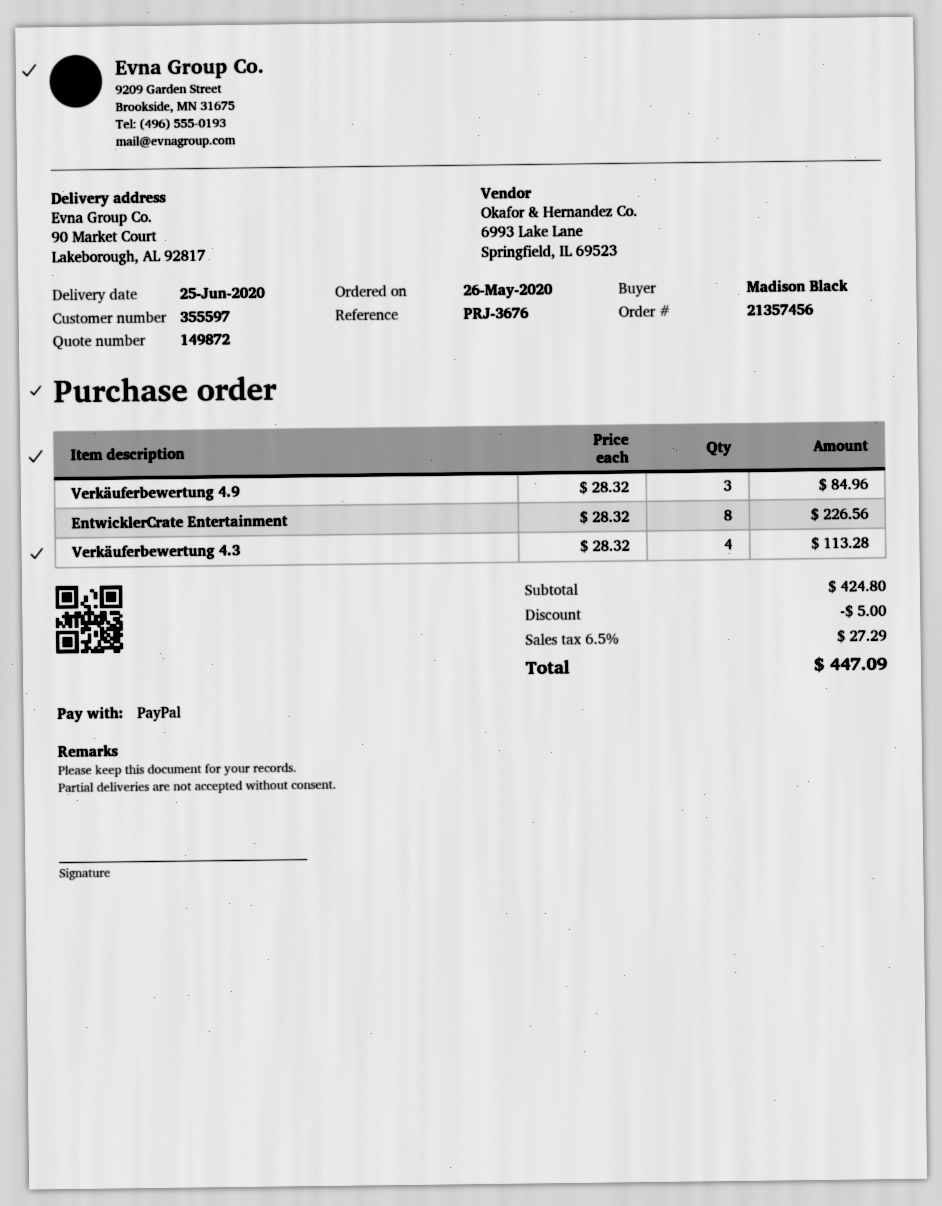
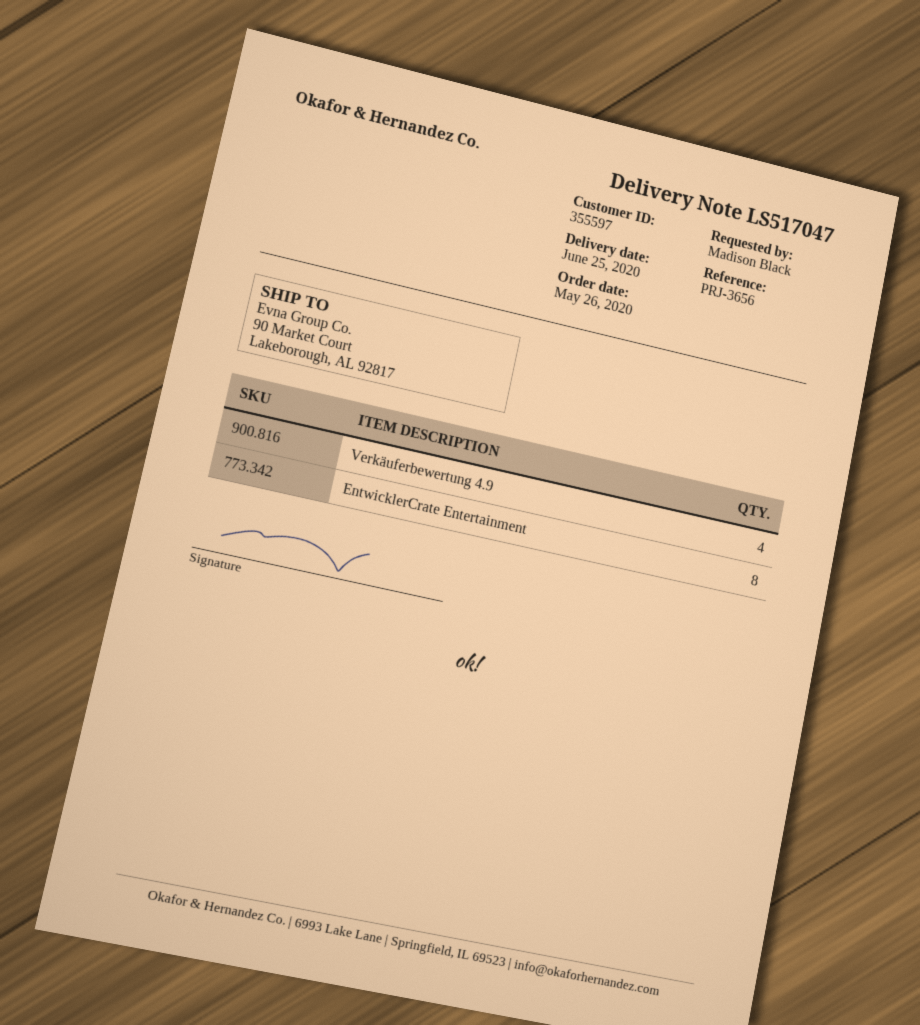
reference: PRJ-3676 -> PRJ-3656
Verkäuferbewertung 4.9: 3 -> 4
Verkäuferbewertung 4.3: 4 -> none

